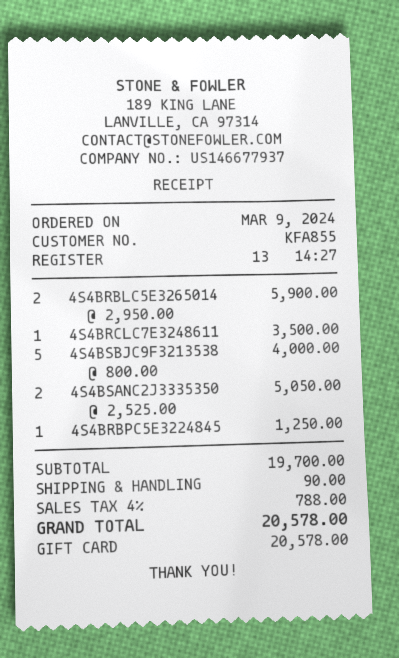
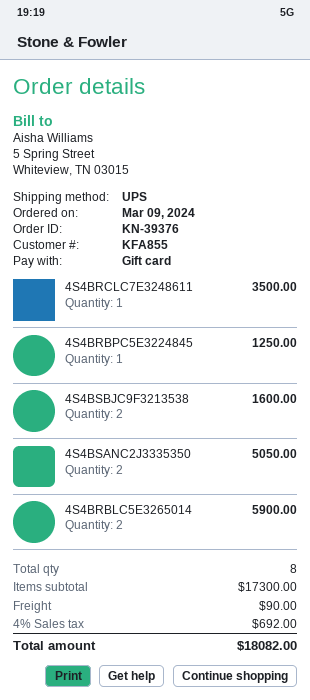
4S4BSBJC9F3213538: 5 for 4000.00 -> 2 for 1600.00
subtotal: 19700.00 -> 17300.00
tax: 4% = 788.00 -> 4% = 692.00
total: 20578.00 -> 18082.00

